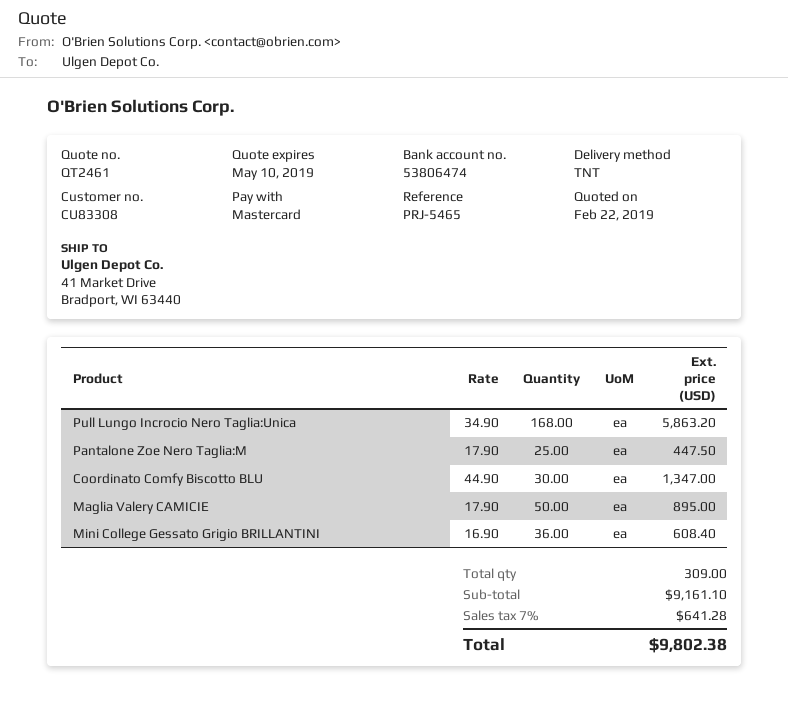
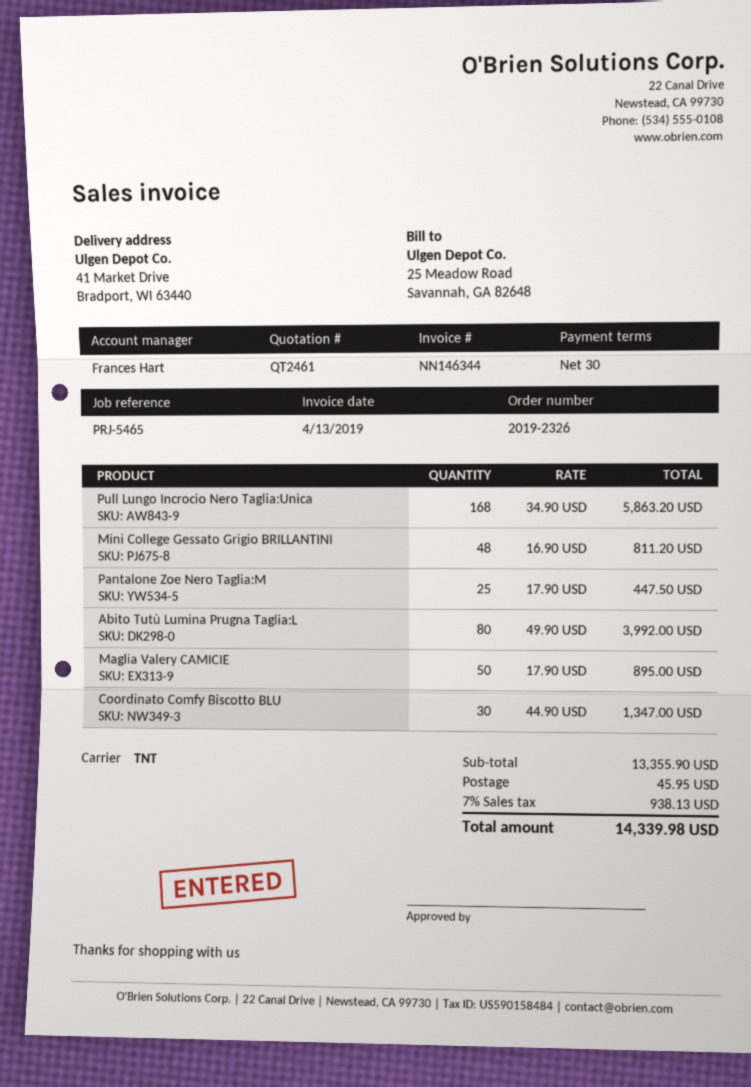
Mini College Gessato Grigio BRILLANTINI: 36 x 16.90 = 608.40 -> 48 x 16.90 = 811.20
Abito Tutù Lumina Prugna Taglia:L: none -> 80 x 49.90 = 3992.00
subtotal: 9161.10 -> 13355.90
shipping: none -> 45.95
tax: 7% = 641.28 -> 7% = 938.13
total: 9802.38 -> 14339.98

